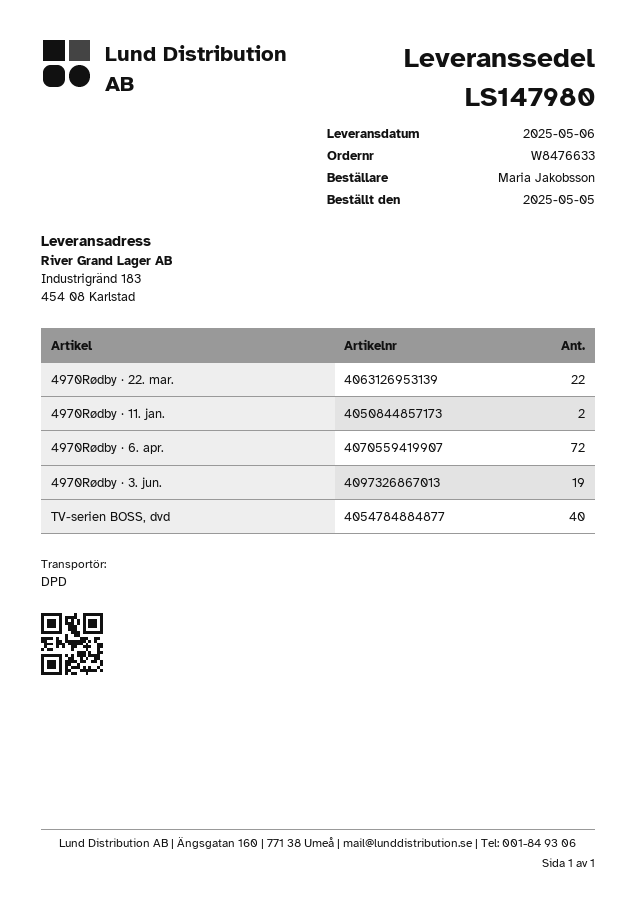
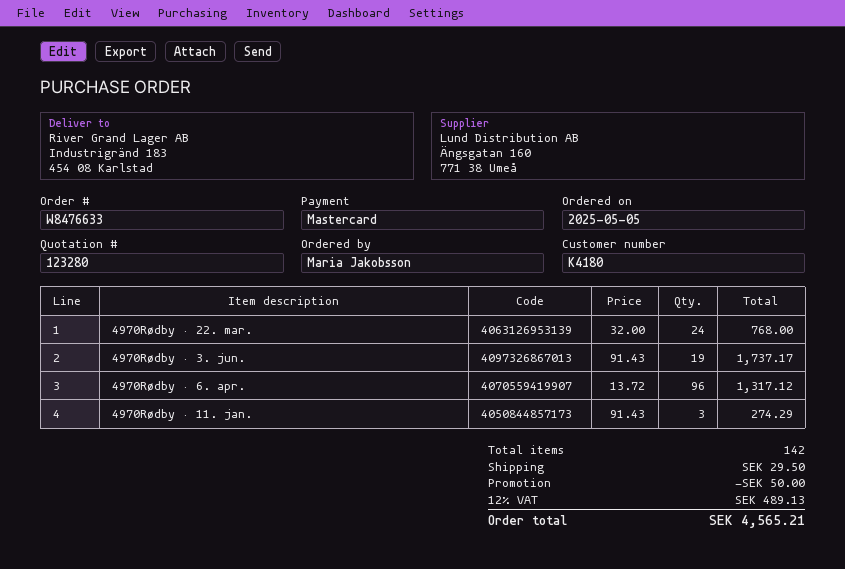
4970Rødby · 22. mar.: 22 -> 24
4970Rødby · 11. jan.: 2 -> 3
4970Rødby · 6. apr.: 72 -> 96
TV-serien BOSS, dvd: 40 -> none

